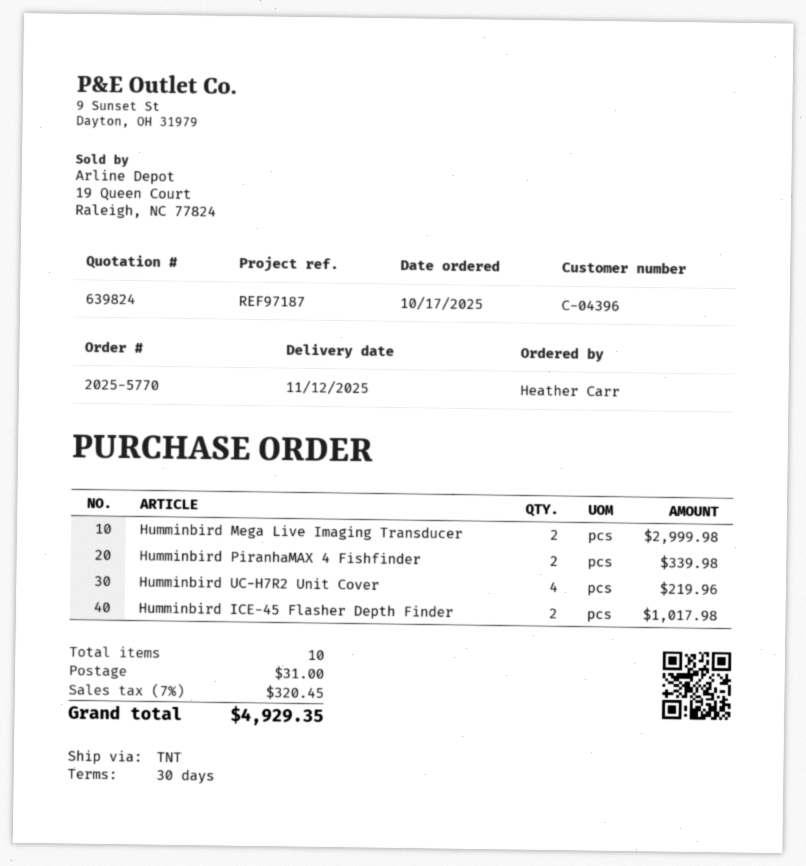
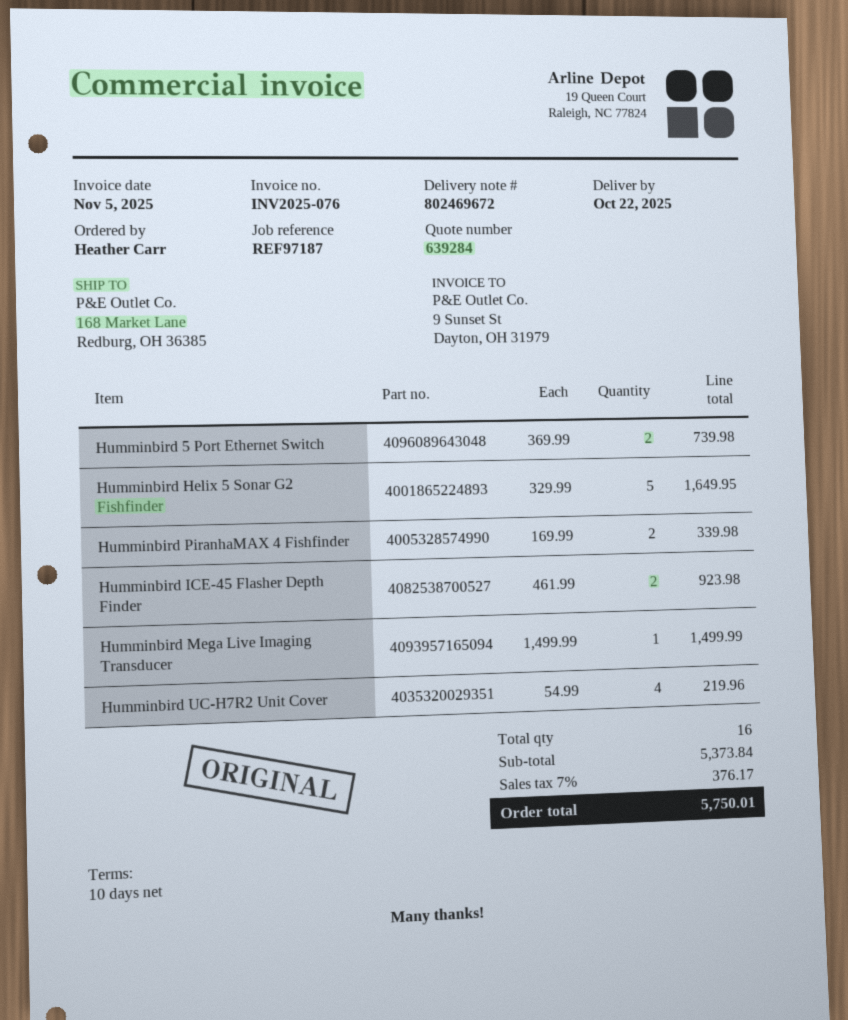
quote number: 639824 -> 639284
delivery date: 2025-11-12 -> 2025-10-22
payment terms: 30 days -> 10 days
Humminbird Mega Live Imaging Transducer: 2 for 2999.98 -> 1 for 1499.99
Humminbird ICE-45 Flasher Depth Finder: 2 for 1017.98 -> 2 for 923.98
Humminbird 5 Port Ethernet Switch: none -> 2 for 739.98
Humminbird Helix 5 Sonar G2 Fishfinder: none -> 5 for 1649.95
total quantity: 10 -> 16
shipping: 31.00 -> none
tax: 7% = 320.45 -> 7% = 376.17
total: 4929.35 -> 5750.01

